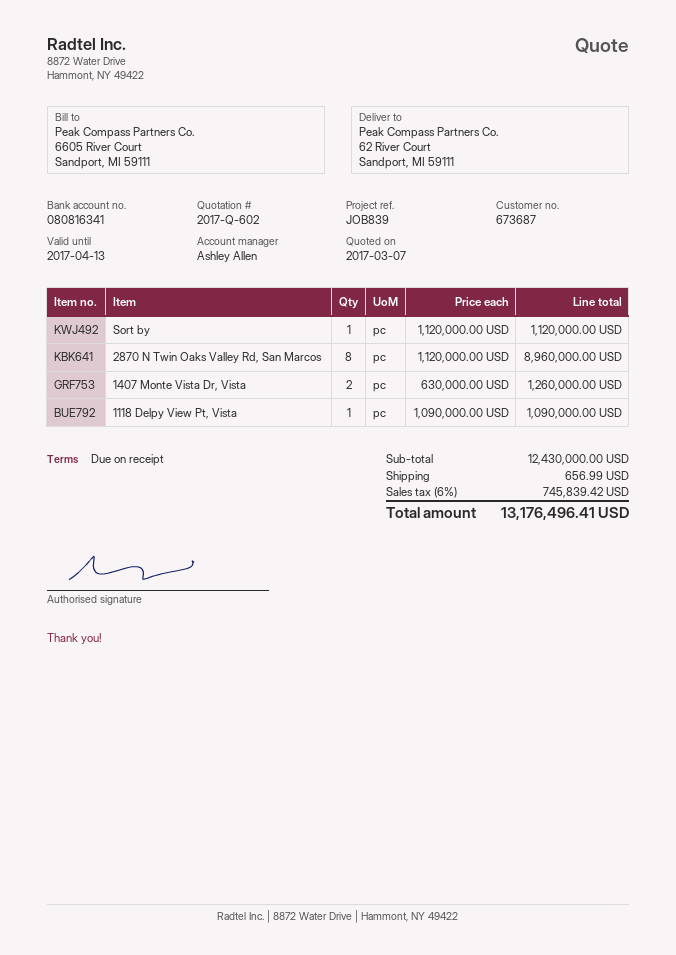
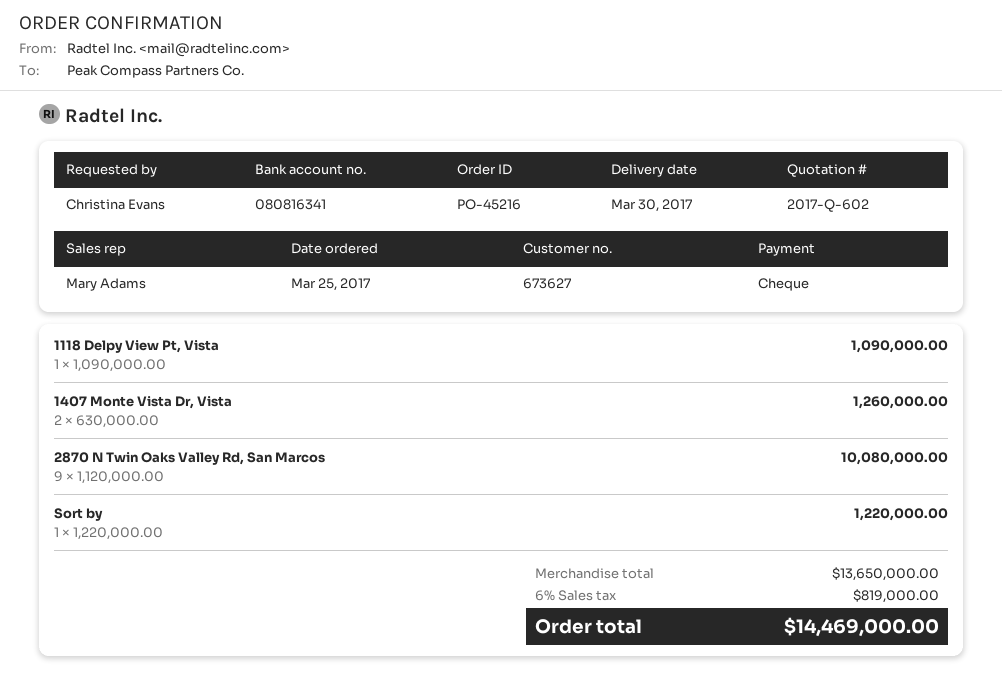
customer number: 673687 -> 673627
sales rep: Ashley Allen -> Mary Adams
Sort by: 1 x 1120000.00 = 1120000.00 -> 1 x 1220000.00 = 1220000.00
2870 N Twin Oaks Valley Rd, San Marcos: 8 x 1120000.00 = 8960000.00 -> 9 x 1120000.00 = 10080000.00
subtotal: 12430000.00 -> 13650000.00
shipping: 656.99 -> none
tax: 6% = 745839.42 -> 6% = 819000.00
total: 13176496.41 -> 14469000.00

